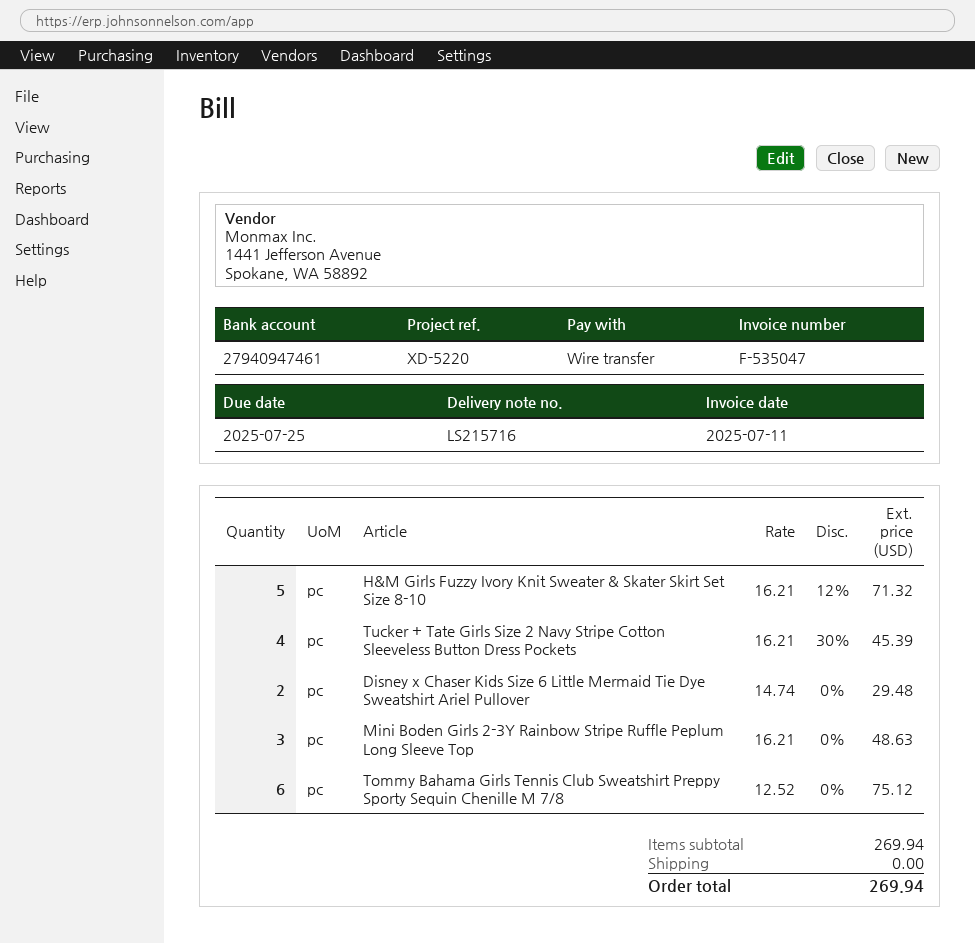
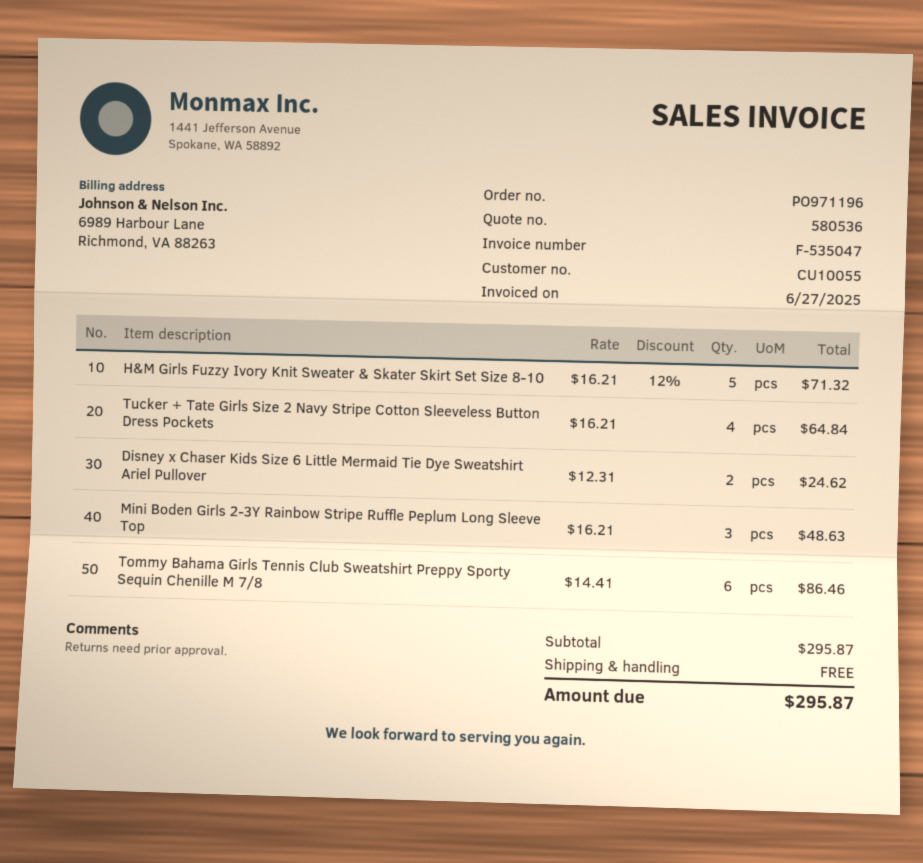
invoice date: 2025-07-11 -> 2025-06-27
Tucker + Tate Girls Size 2 Navy Stripe Cotton Sleeveless Button Dress Pockets: 4 x 16.21 - 30% = 45.39 -> 4 x 16.21 = 64.84
Disney x Chaser Kids Size 6 Little Mermaid Tie Dye Sweatshirt Ariel Pullover: 2 x 14.74 = 29.48 -> 2 x 12.31 = 24.62
Tommy Bahama Girls Tennis Club Sweatshirt Preppy Sporty Sequin Chenille M 7/8: 6 x 12.52 = 75.12 -> 6 x 14.41 = 86.46
subtotal: 269.94 -> 295.87
total: 269.94 -> 295.87

